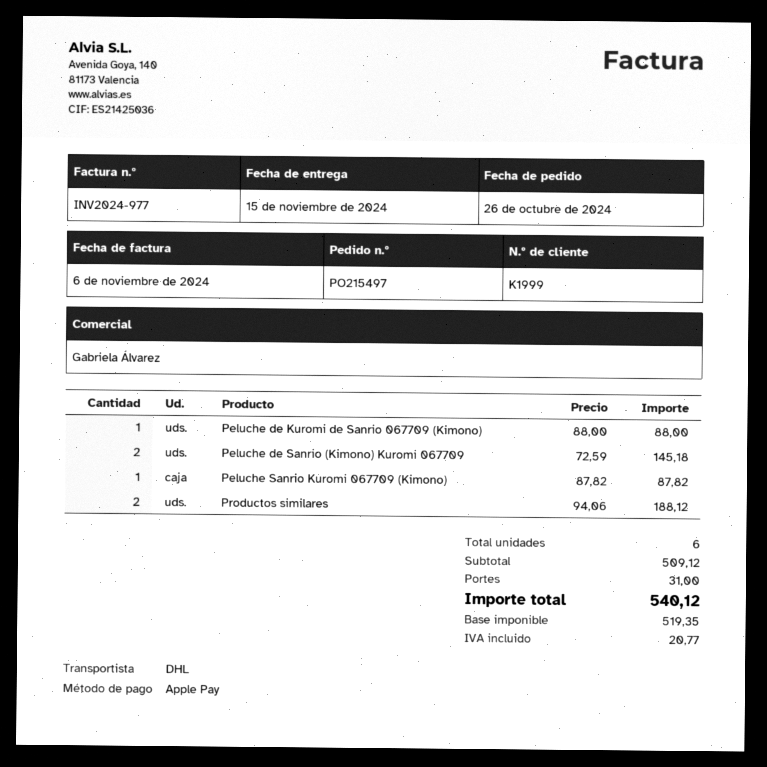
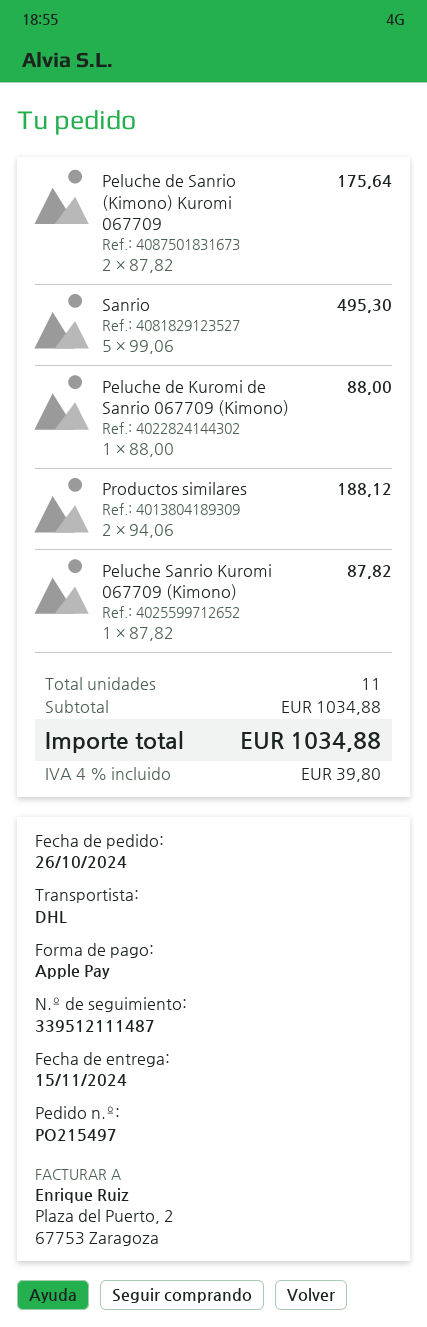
Peluche de Sanrio (Kimono) Kuromi 067709: 2 x 72.59 = 145.18 -> 2 x 87.82 = 175.64
Sanrio: none -> 5 x 99.06 = 495.30
total quantity: 6 -> 11
subtotal: 509.12 -> 1034.88
shipping: 31.00 -> none
tax: 20.77 -> 39.80
total: 540.12 -> 1034.88

